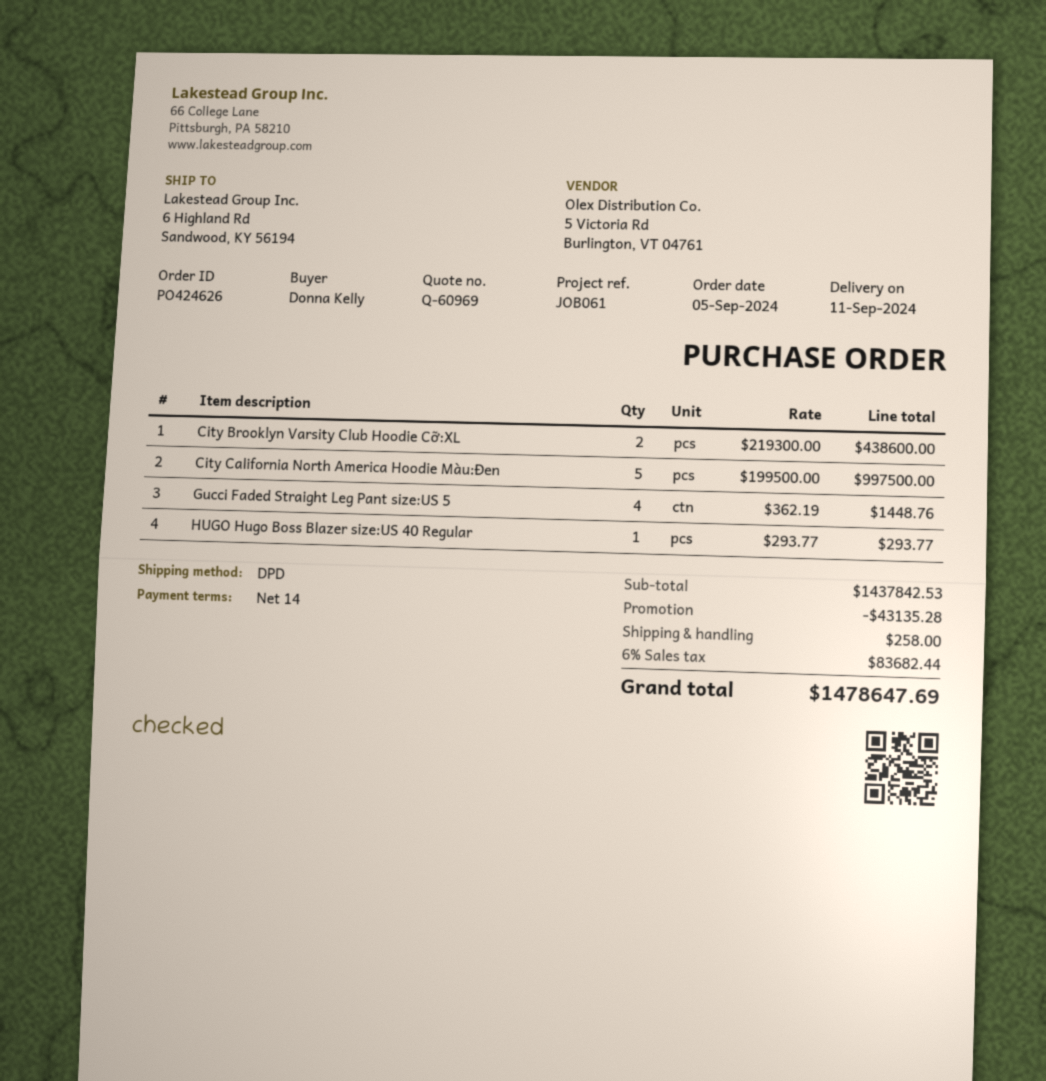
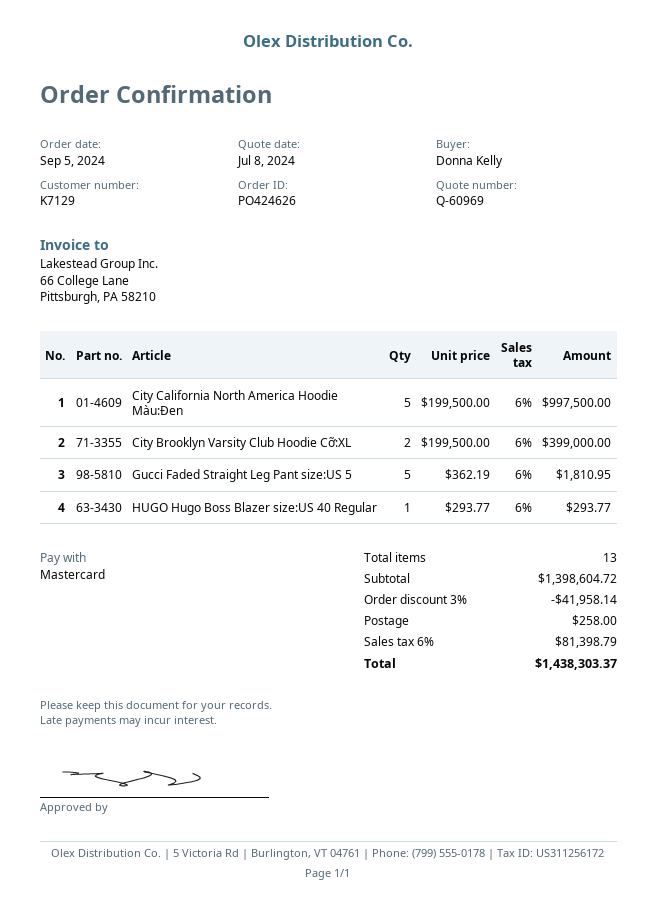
City Brooklyn Varsity Club Hoodie Cỡ:XL: 2 x 219300.00 = 438600.00 -> 2 x 199500.00 = 399000.00
Gucci Faded Straight Leg Pant size:US 5: 4 x 362.19 = 1448.76 -> 5 x 362.19 = 1810.95
subtotal: 1437842.53 -> 1398604.72
discount: 43135.28 -> 41958.14
tax: 6% = 83682.44 -> 6% = 81398.79
total: 1478647.69 -> 1438303.37

